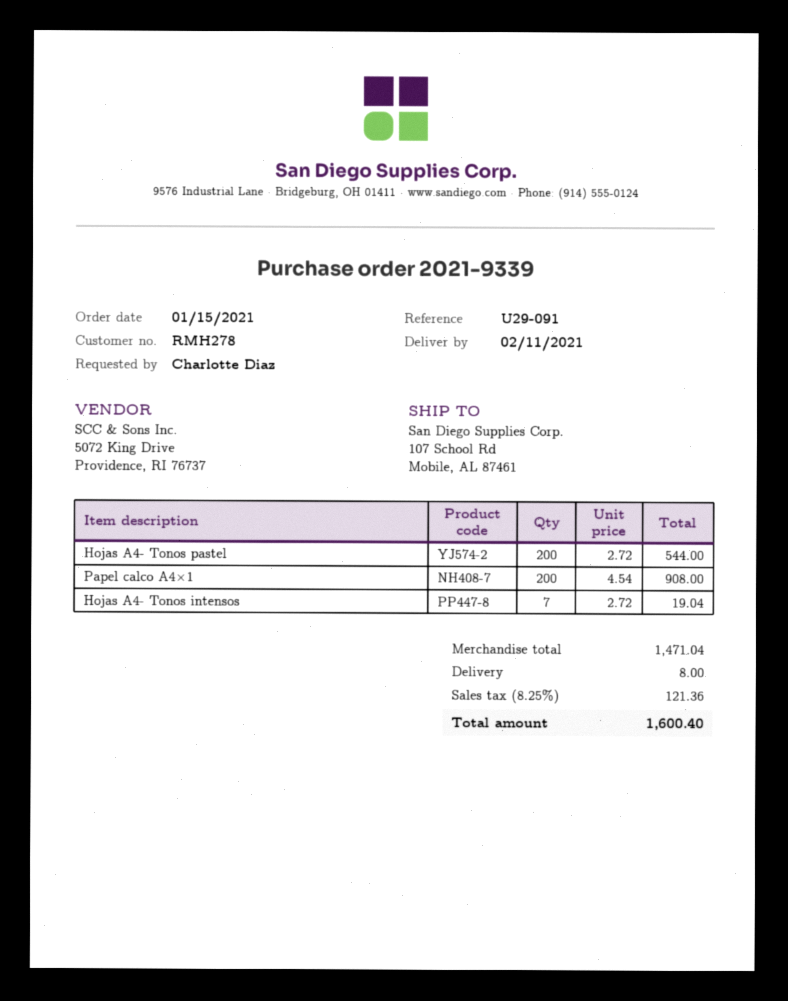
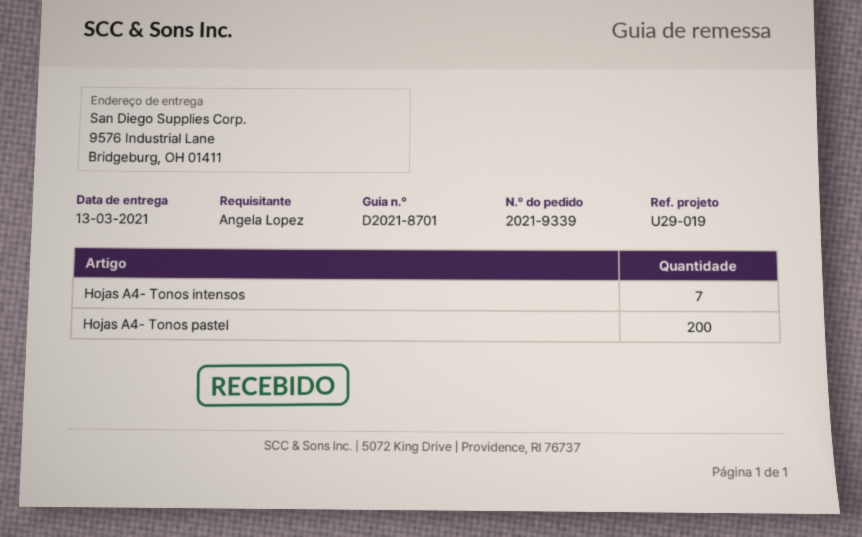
delivery date: 2021-02-11 -> 2021-03-13
reference: U29-091 -> U29-019
ordered by: Charlotte Diaz -> Angela Lopez
ship to: 107 School Rd, Mobile, AL 87461 -> 9576 Industrial Lane, Bridgeburg, OH 01411
Papel calco A4×1: 200 -> none

